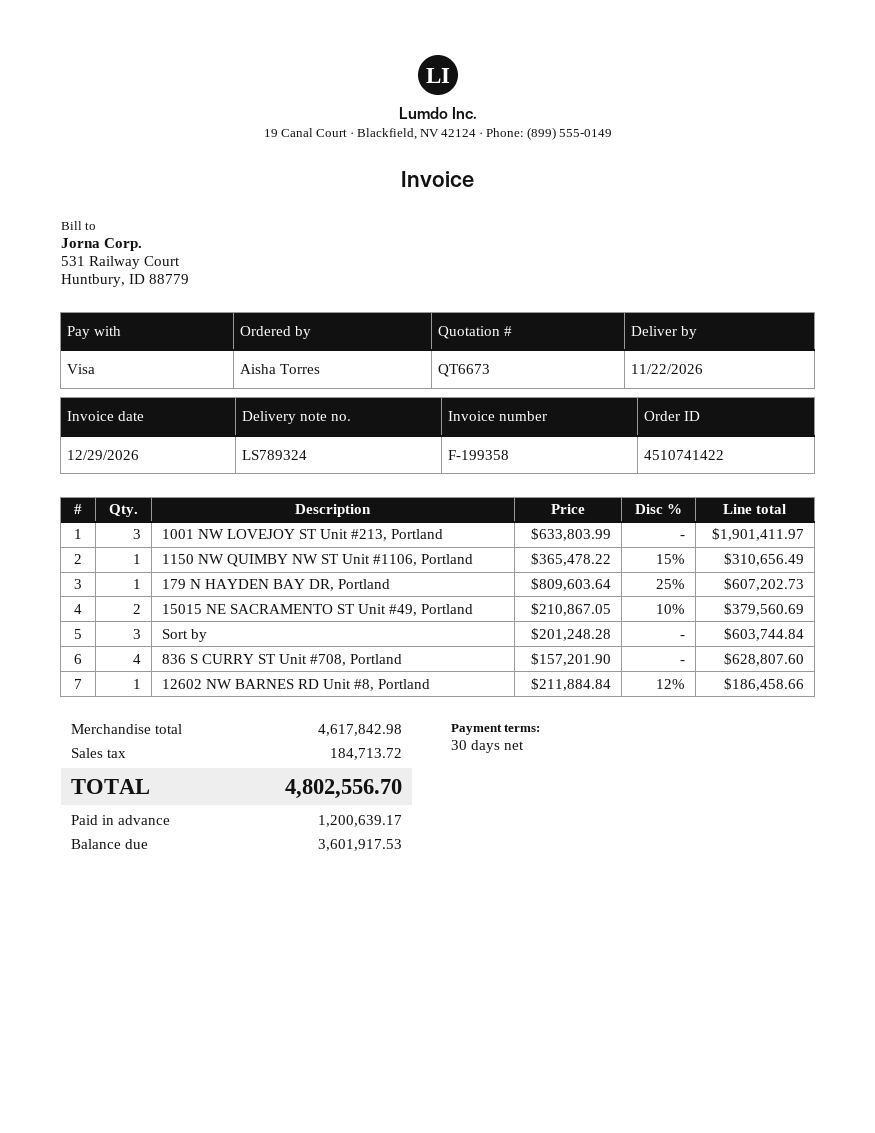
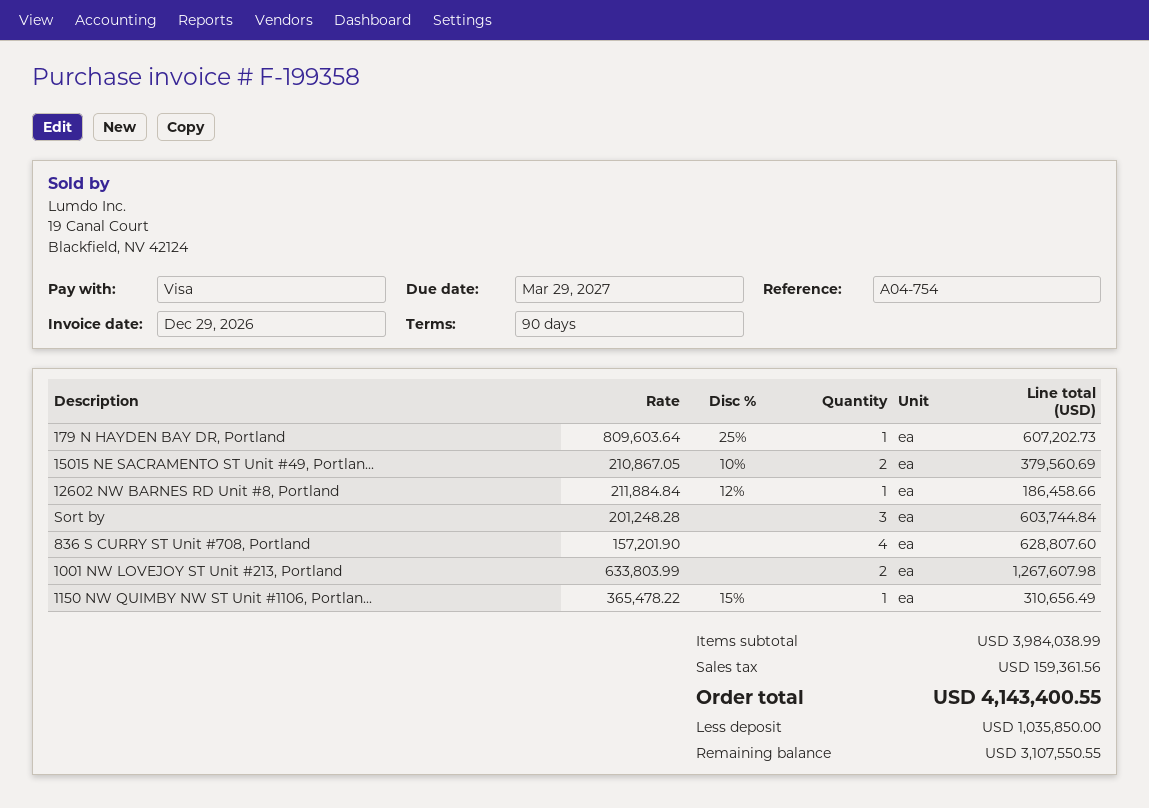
payment terms: 30 days -> 90 days
1001 NW LOVEJOY ST Unit #213, Portland: 3 x 633803.99 = 1901411.97 -> 2 x 633803.99 = 1267607.98
subtotal: 4617842.98 -> 3984038.99
tax: 184713.72 -> 159361.56
total: 4802556.70 -> 4143400.55
deposit: 1200639.17 -> 1035850.00
balance: 3601917.53 -> 3107550.55

